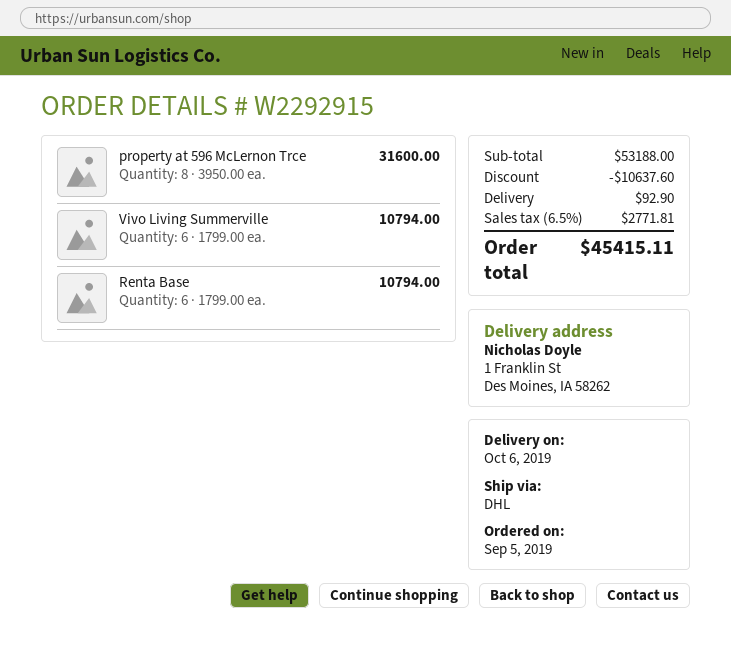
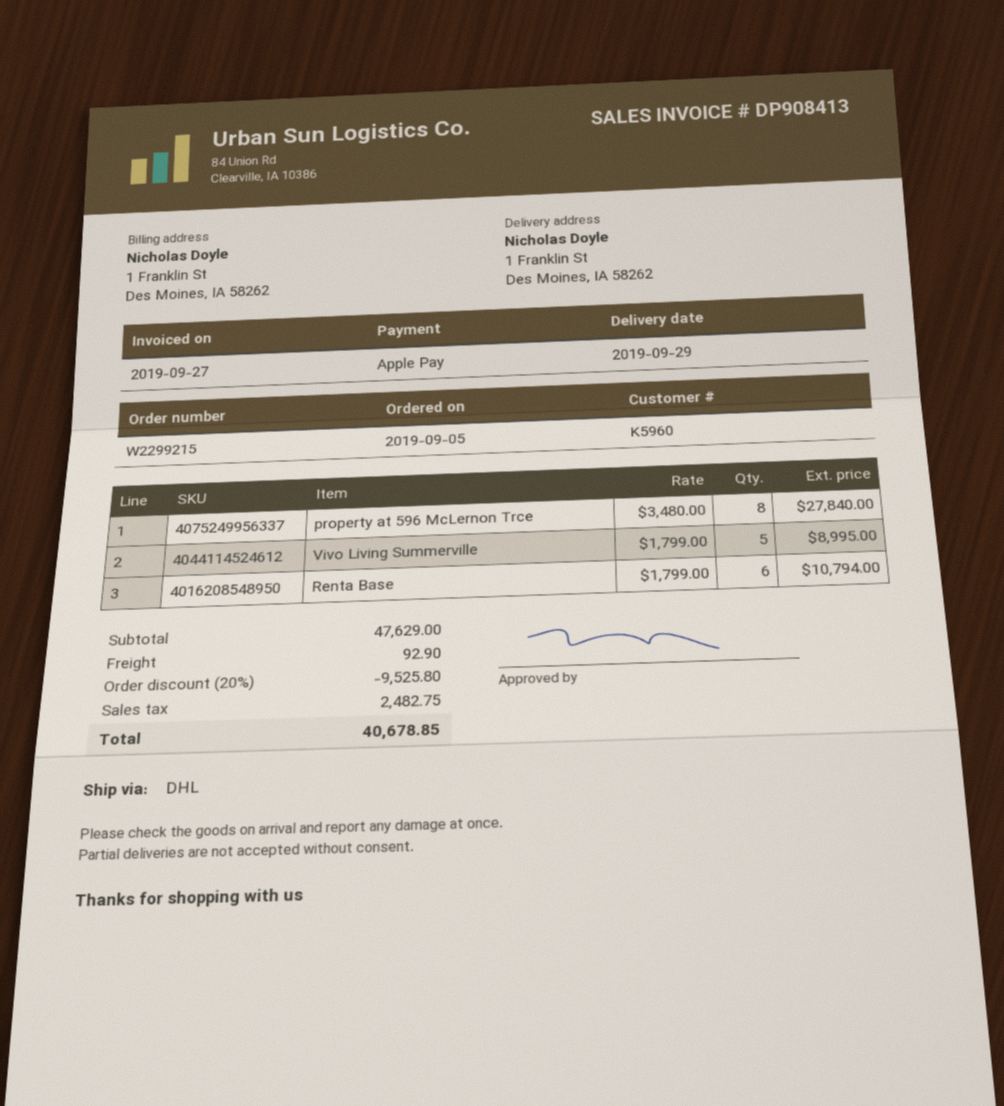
order number: W2292915 -> W2299215
delivery date: 2019-10-06 -> 2019-09-29
property at 596 McLernon Trce: 8 x 3950.00 = 31600.00 -> 8 x 3480.00 = 27840.00
Vivo Living Summerville: 6 x 1799.00 = 10794.00 -> 5 x 1799.00 = 8995.00
subtotal: 53188.00 -> 47629.00
discount: 10637.60 -> 9525.80
tax: 2771.81 -> 2482.75
total: 45415.11 -> 40678.85

